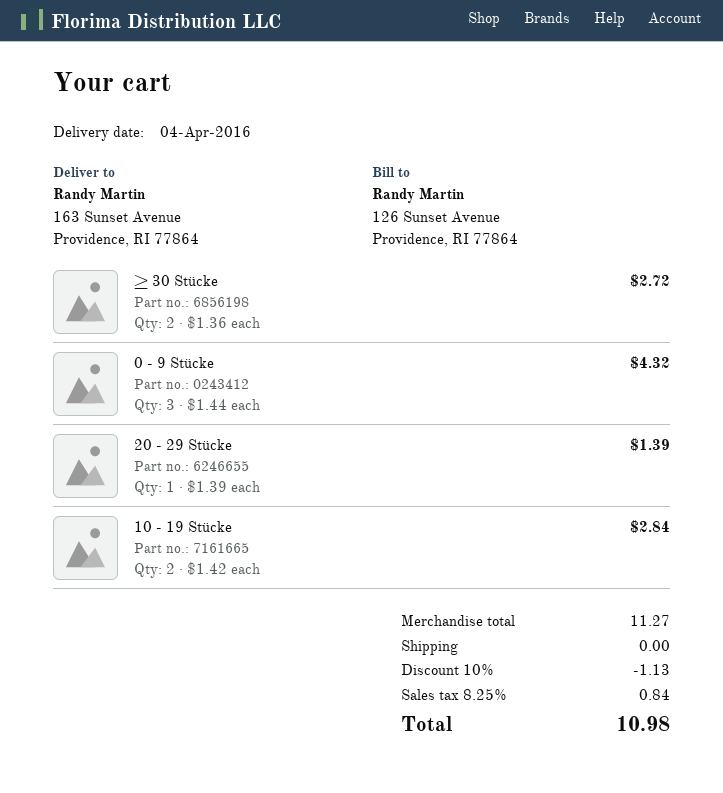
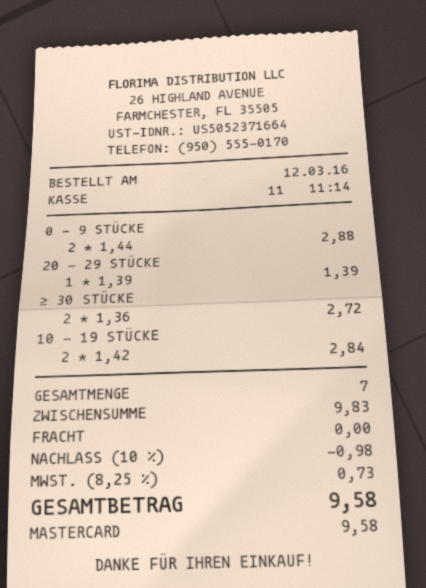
0 - 9 Stücke: 3 x 1.44 = 4.32 -> 2 x 1.44 = 2.88
subtotal: 11.27 -> 9.83
discount: 10% = 1.13 -> 10% = 0.98
tax: 8.25% = 0.84 -> 8.25% = 0.73
total: 10.98 -> 9.58

